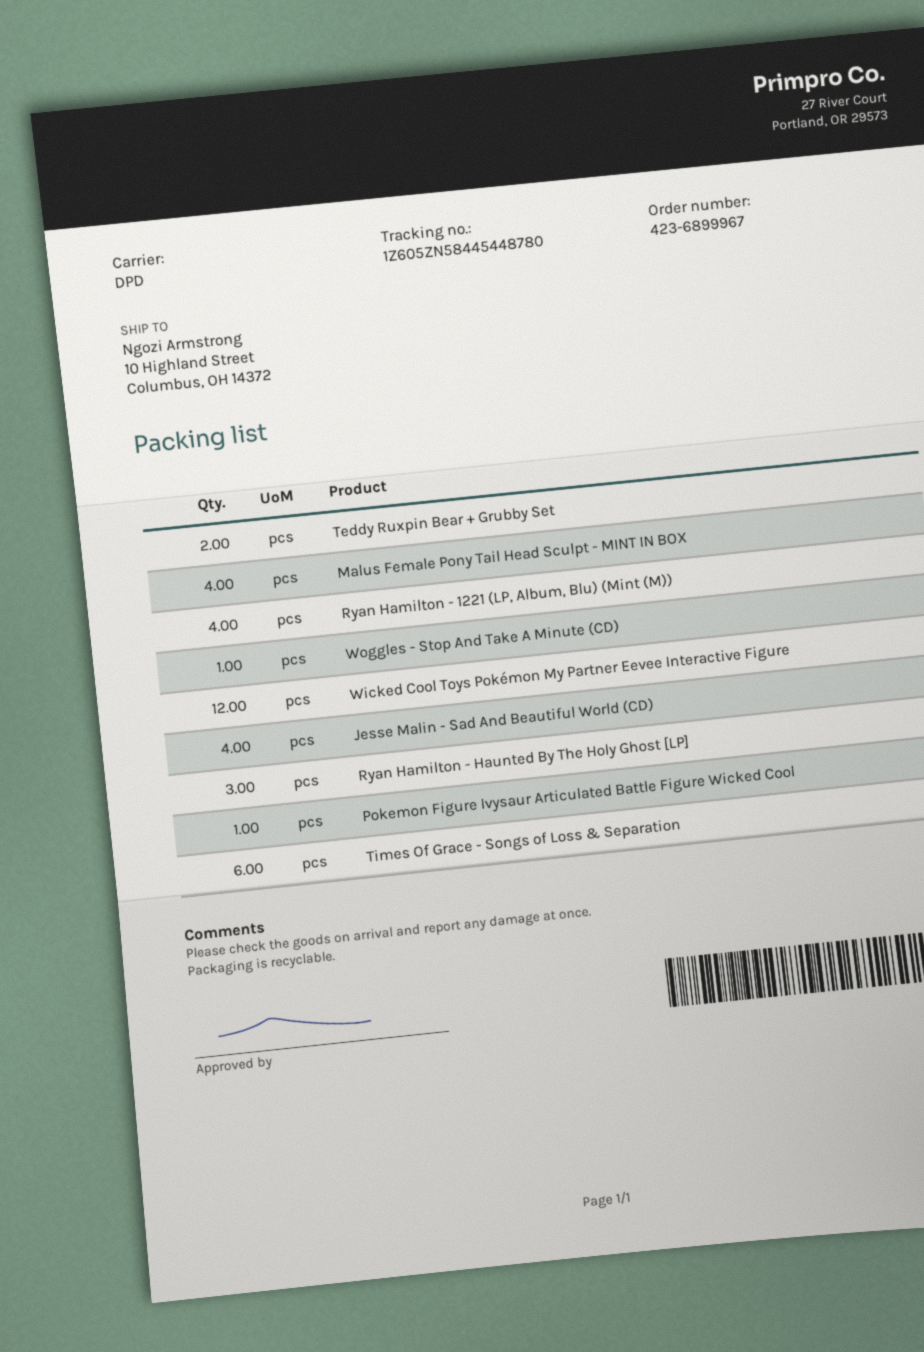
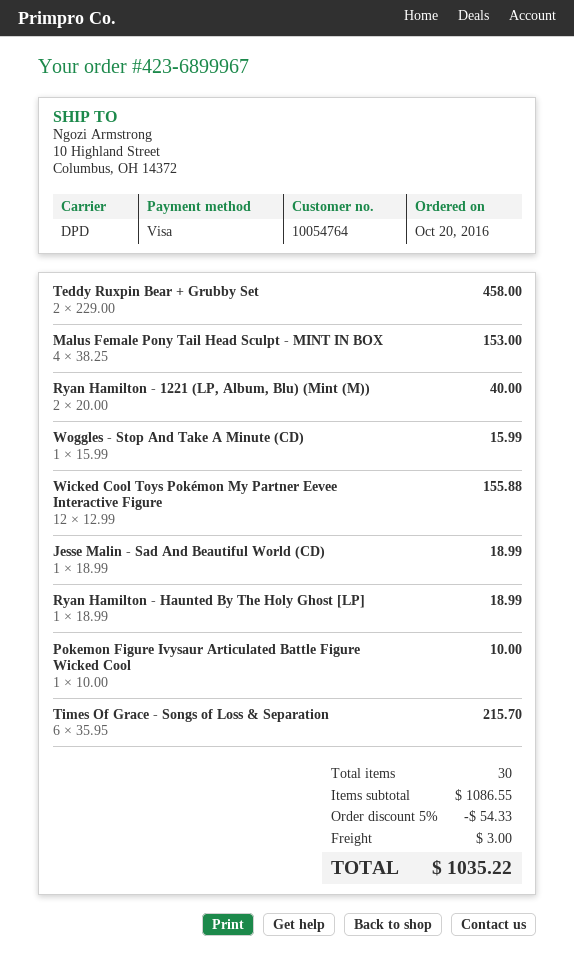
Ryan Hamilton - 1221 (LP, Album, Blu) (Mint (M)): 4 -> 2
Jesse Malin - Sad And Beautiful World (CD): 4 -> 1
Ryan Hamilton - Haunted By The Holy Ghost [LP]: 3 -> 1

